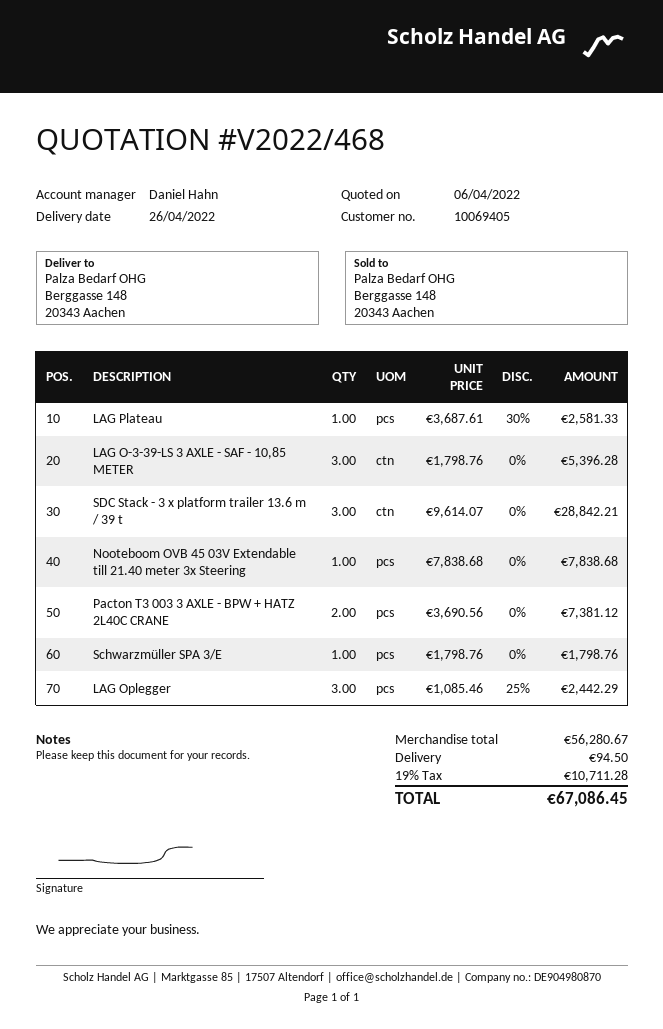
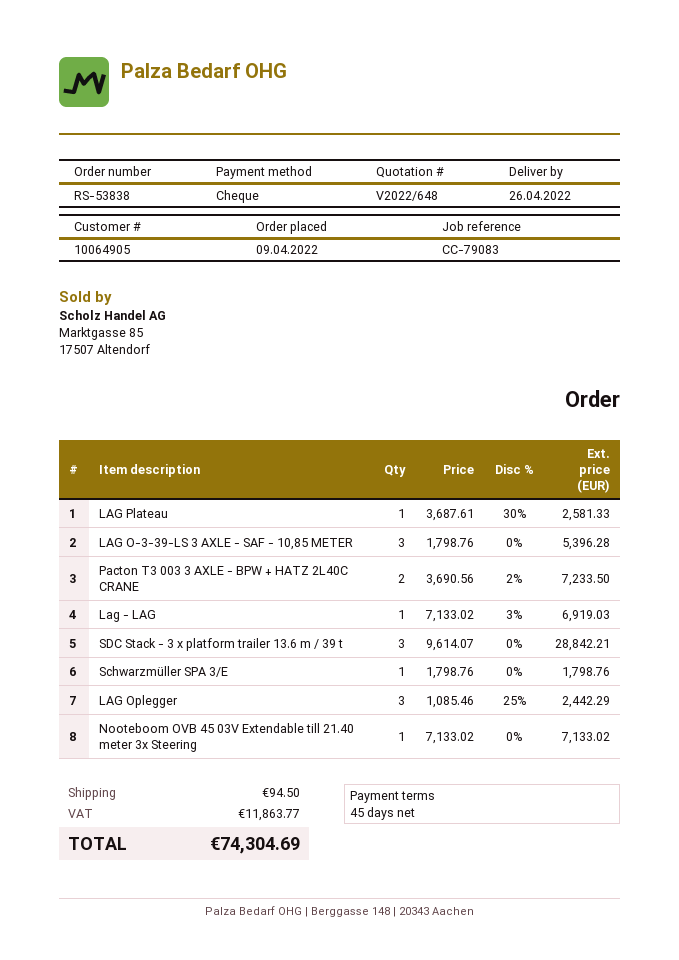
quote number: V2022/468 -> V2022/648
customer number: 10069405 -> 10064905
Nooteboom OVB 45 03V Extendable till 21.40 meter 3x Steering: 1 x 7838.68 = 7838.68 -> 1 x 7133.02 = 7133.02
Pacton T3 003 3 AXLE - BPW + HATZ 2L40C CRANE: 2 x 3690.56 = 7381.12 -> 2 x 3690.56 - 2% = 7233.50
Lag - LAG: none -> 1 x 7133.02 - 3% = 6919.03
tax: 10711.28 -> 11863.77
total: 67086.45 -> 74304.69

